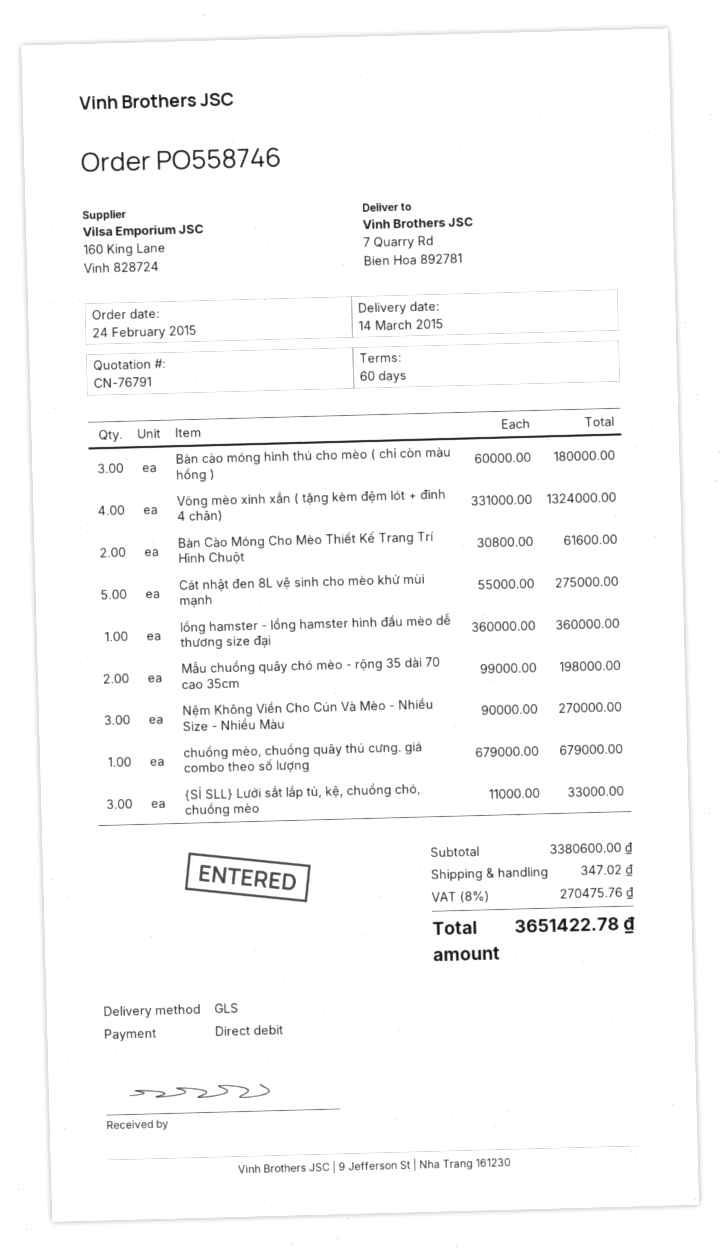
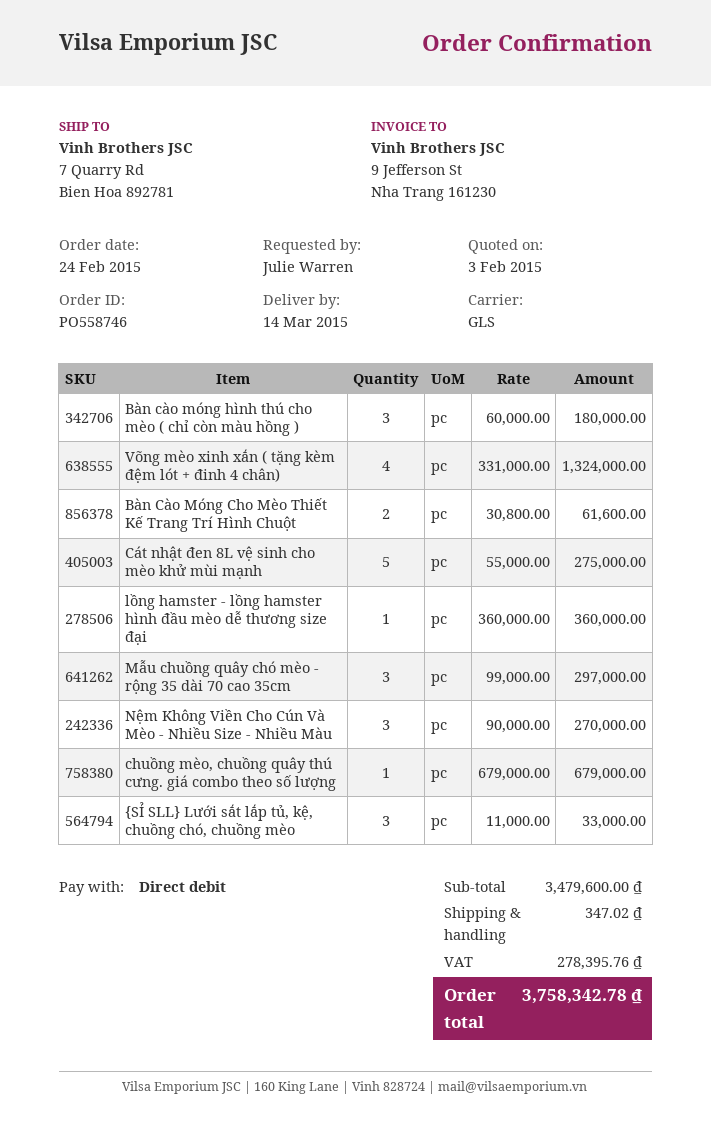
Mẫu chuồng quây chó mèo - rộng 35 dài 70 cao 35cm: 2 x 99000.00 = 198000.00 -> 3 x 99000.00 = 297000.00
subtotal: 3380600.00 -> 3479600.00
tax: 270475.76 -> 278395.76
total: 3651422.78 -> 3758342.78

